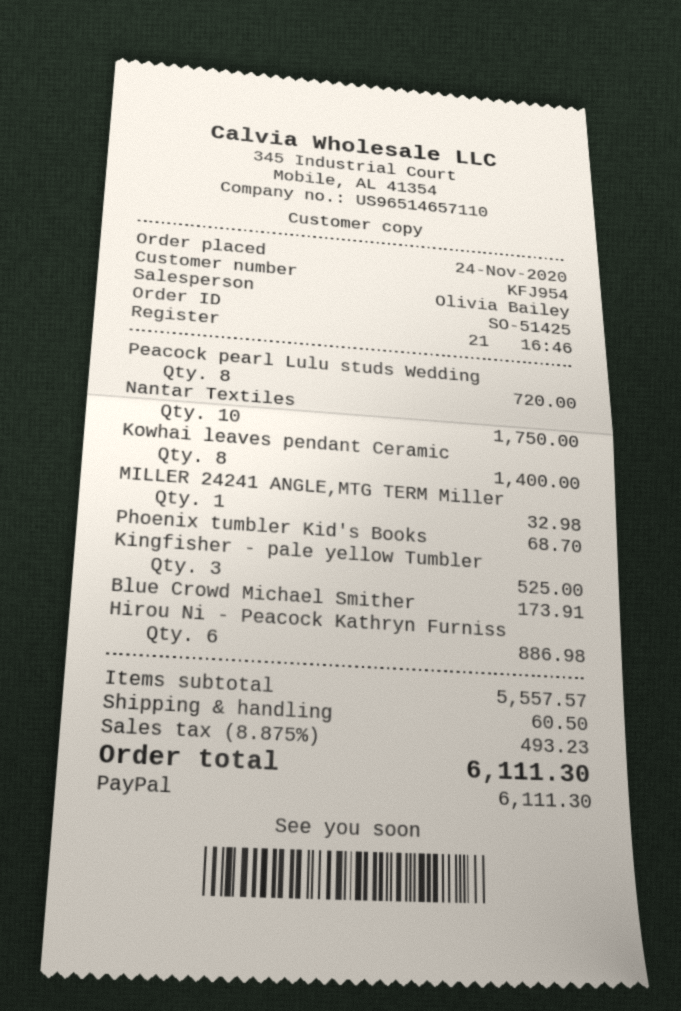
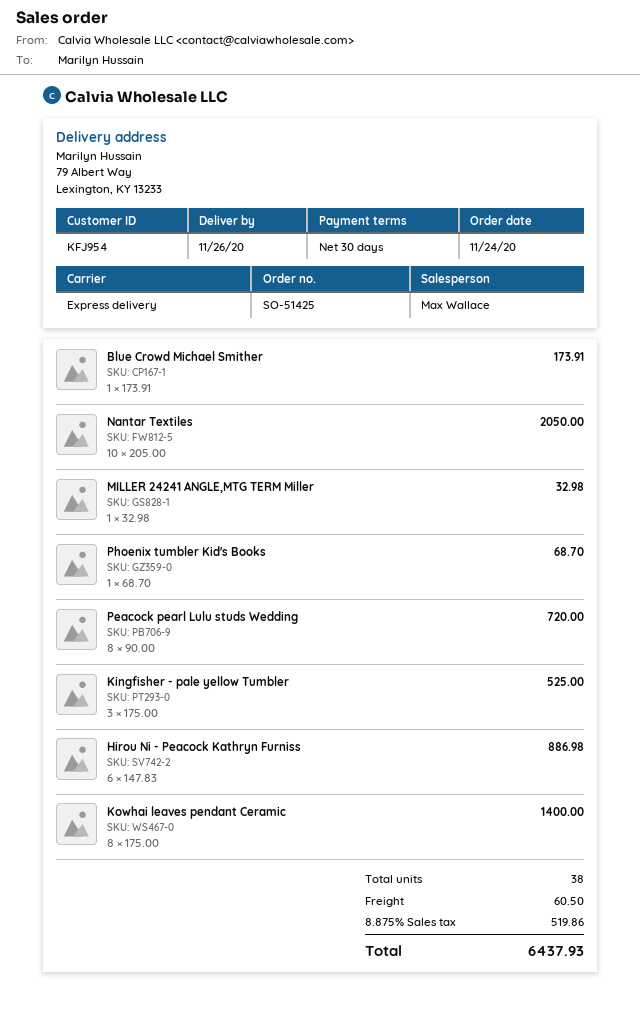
sales rep: Olivia Bailey -> Max Wallace
Nantar Textiles: 10 for 1750.00 -> 10 for 2050.00
tax: 8.875% = 493.23 -> 8.875% = 519.86
total: 6111.30 -> 6437.93

